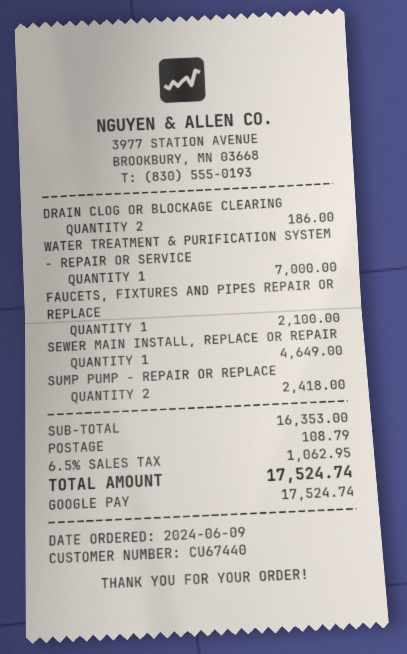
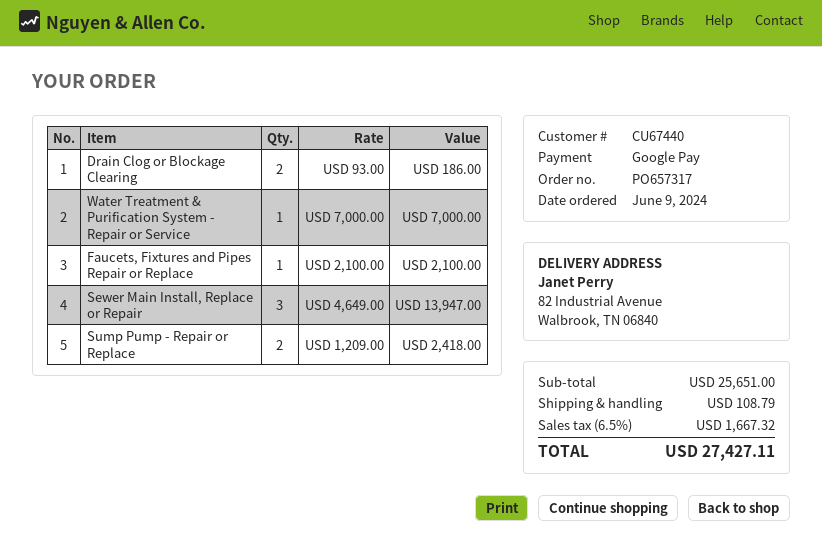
SEWER MAIN INSTALL, REPLACE OR REPAIR: 1 for 4649.00 -> 3 for 13947.00
subtotal: 16353.00 -> 25651.00
tax: 6.5% = 1062.95 -> 6.5% = 1667.32
total: 17524.74 -> 27427.11

